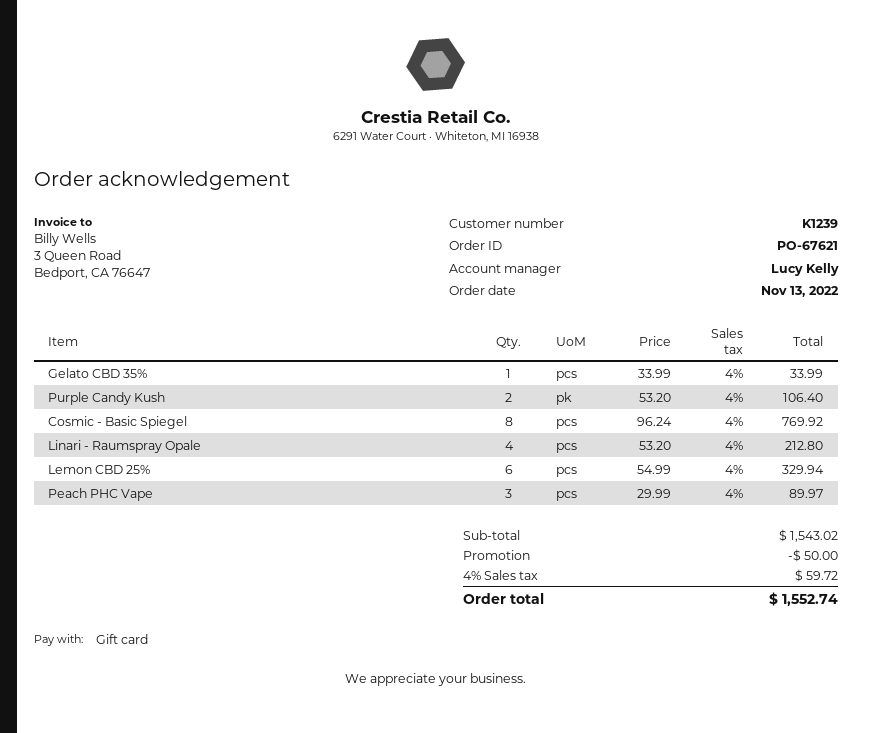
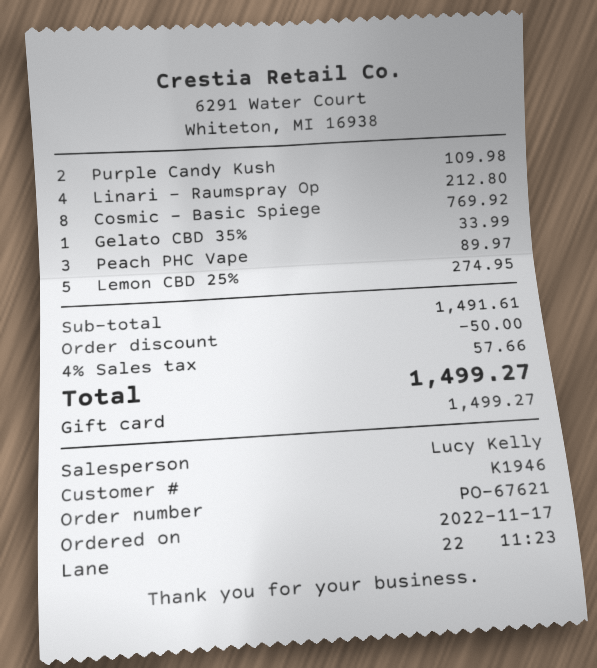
order date: 2022-11-13 -> 2022-11-17
customer number: K1239 -> K1946
Purple Candy Kush: 2 for 106.40 -> 2 for 109.98
Lemon CBD 25%: 6 for 329.94 -> 5 for 274.95
subtotal: 1543.02 -> 1491.61
tax: 4% = 59.72 -> 4% = 57.66
total: 1552.74 -> 1499.27

